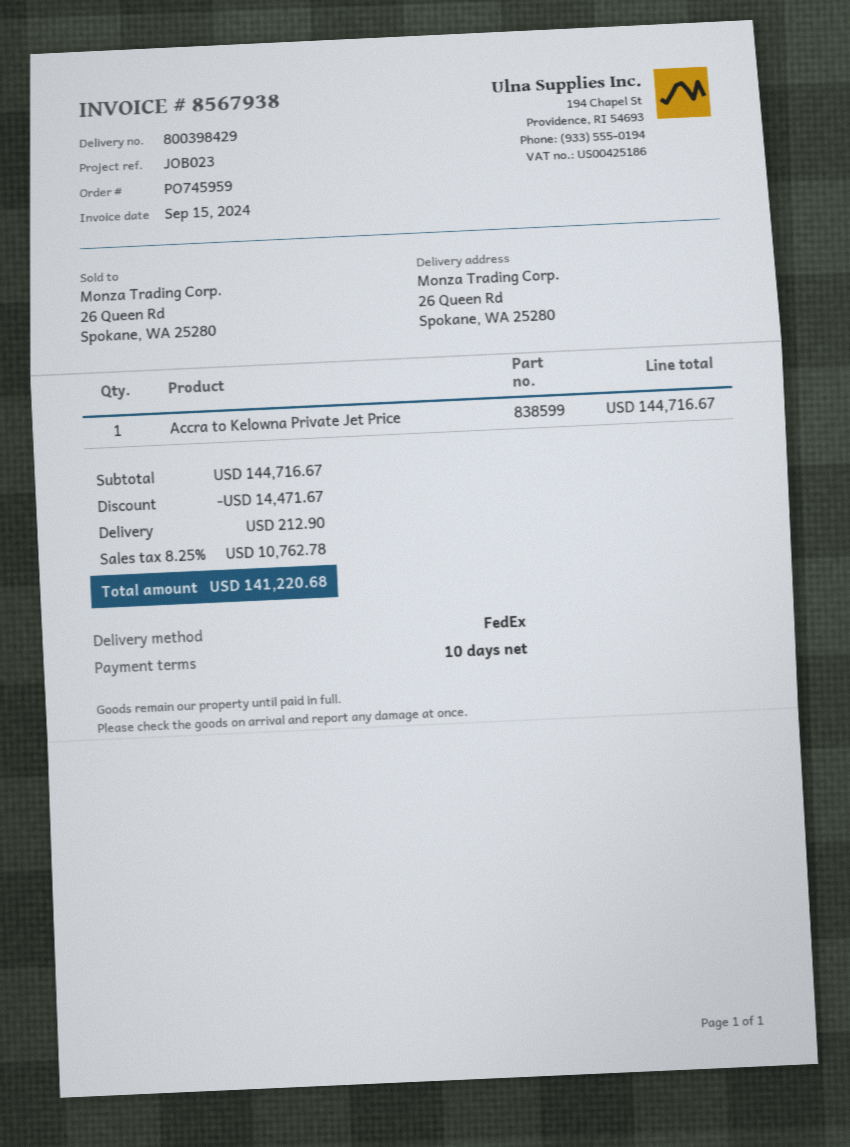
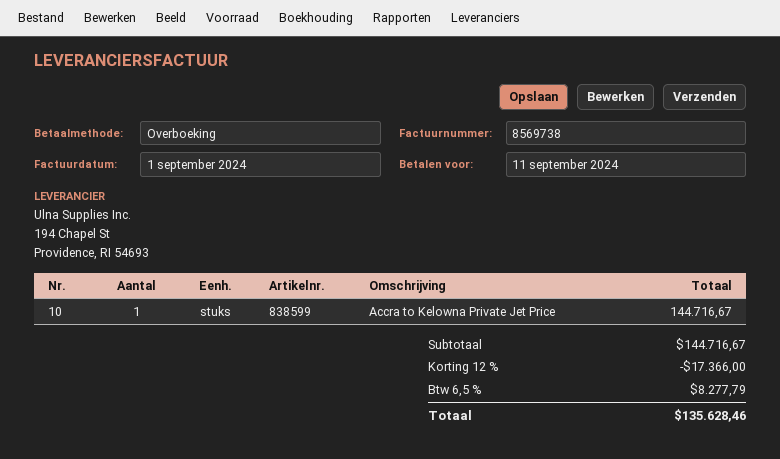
invoice number: 8567938 -> 8569738
invoice date: 2024-09-15 -> 2024-09-01
discount: 14471.67 -> 17366.00
shipping: 212.90 -> none
tax: 8.25% = 10762.78 -> 6.5% = 8277.79
total: 141220.68 -> 135628.46

